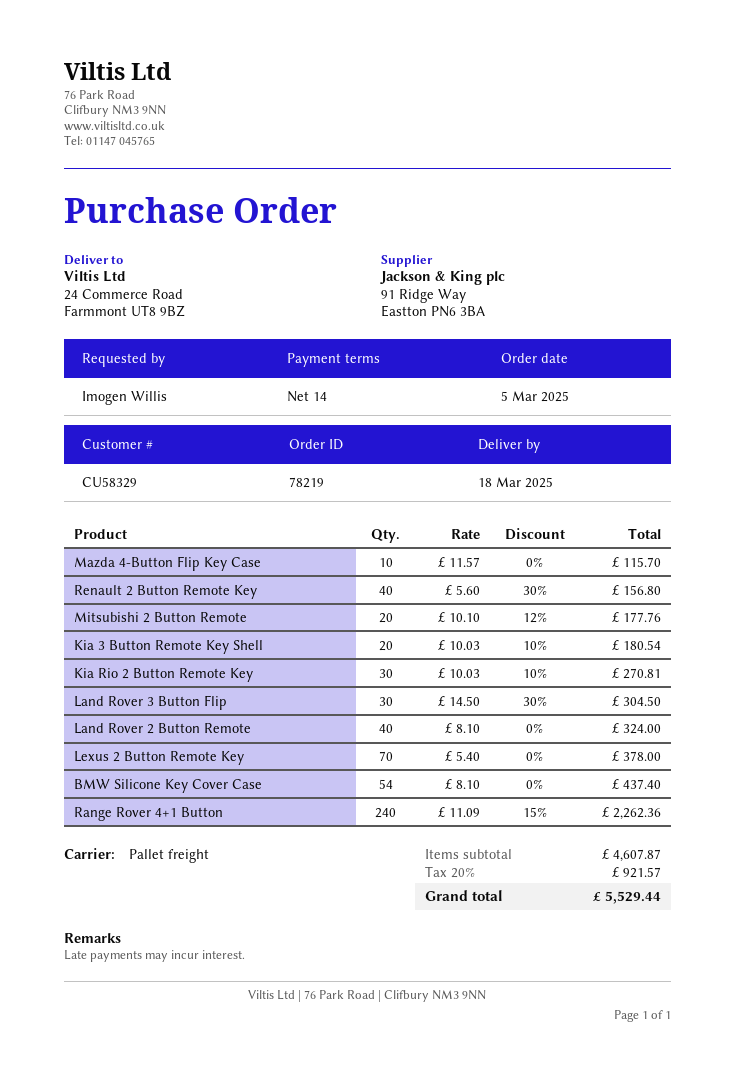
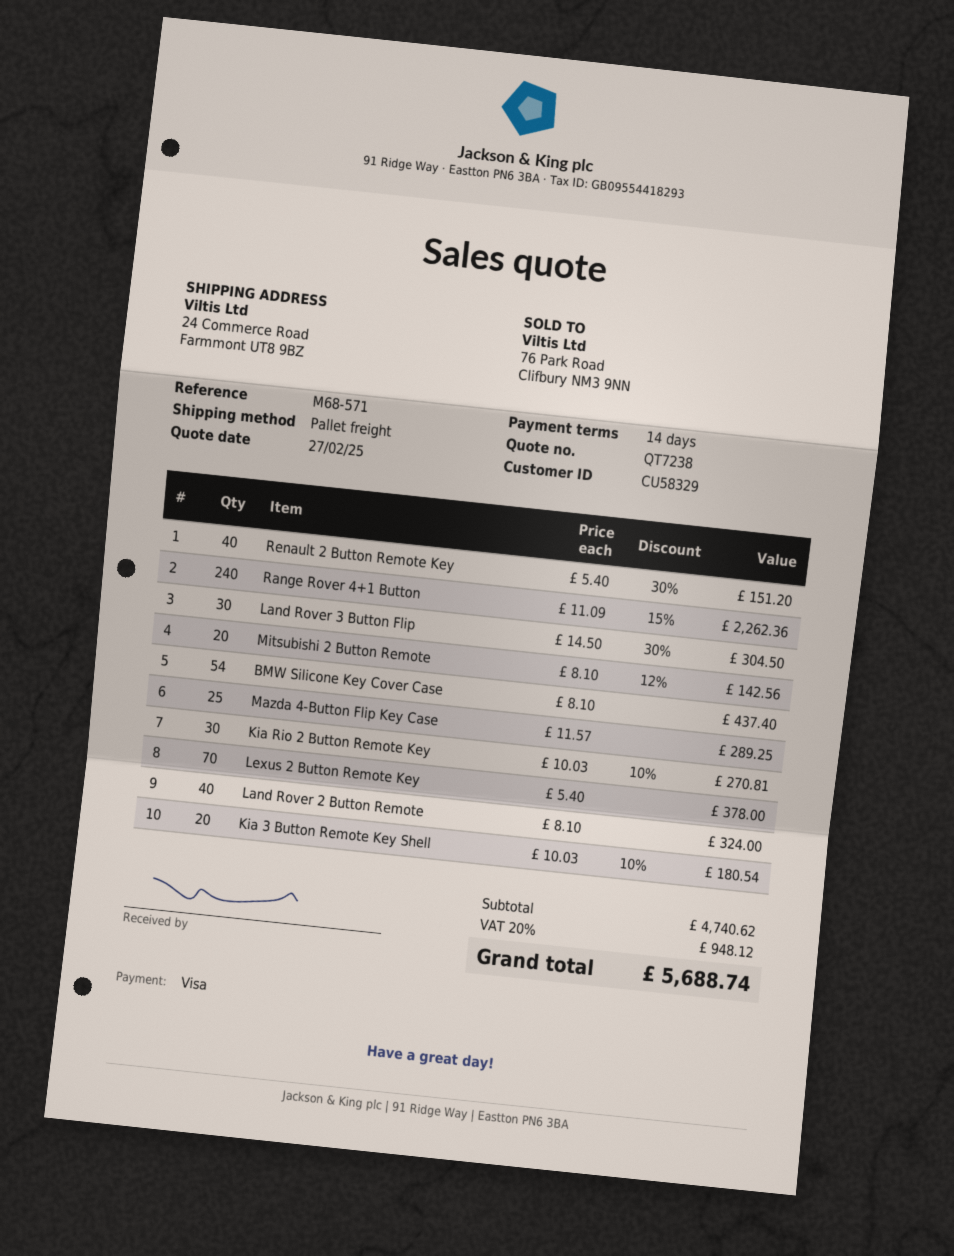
Mazda 4-Button Flip Key Case: 10 x 11.57 = 115.70 -> 25 x 11.57 = 289.25
Renault 2 Button Remote Key: 40 x 5.60 - 30% = 156.80 -> 40 x 5.40 - 30% = 151.20
Mitsubishi 2 Button Remote: 20 x 10.10 - 12% = 177.76 -> 20 x 8.10 - 12% = 142.56
subtotal: 4607.87 -> 4740.62
tax: 20% = 921.57 -> 20% = 948.12
total: 5529.44 -> 5688.74

